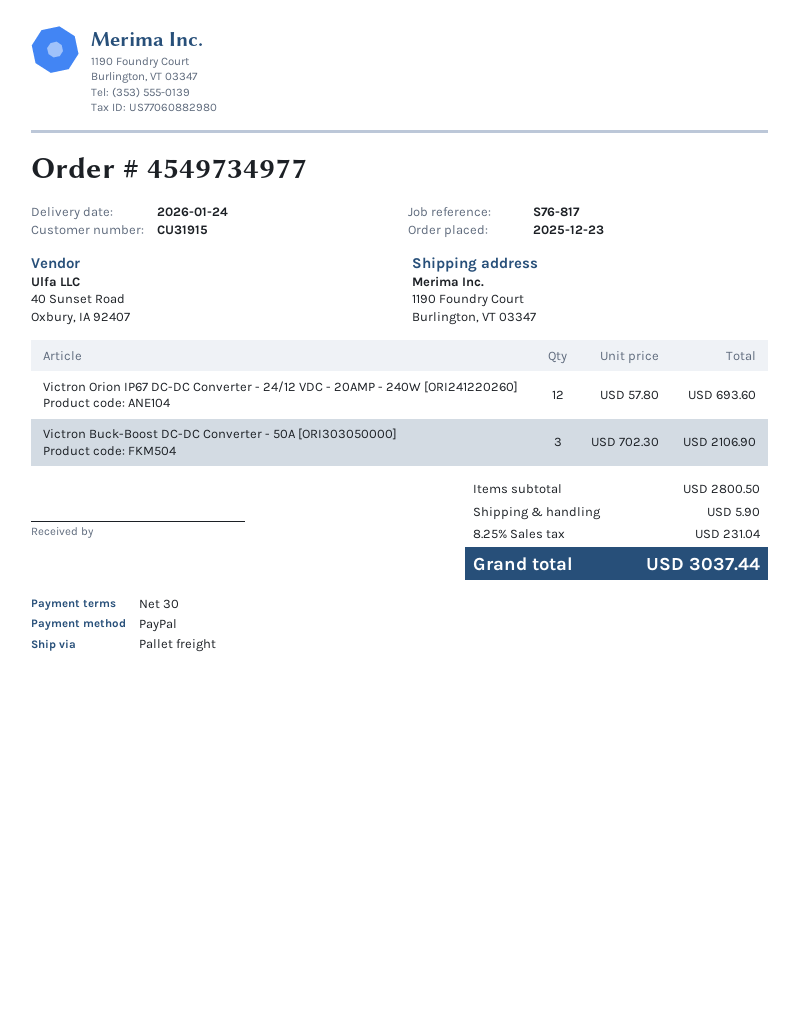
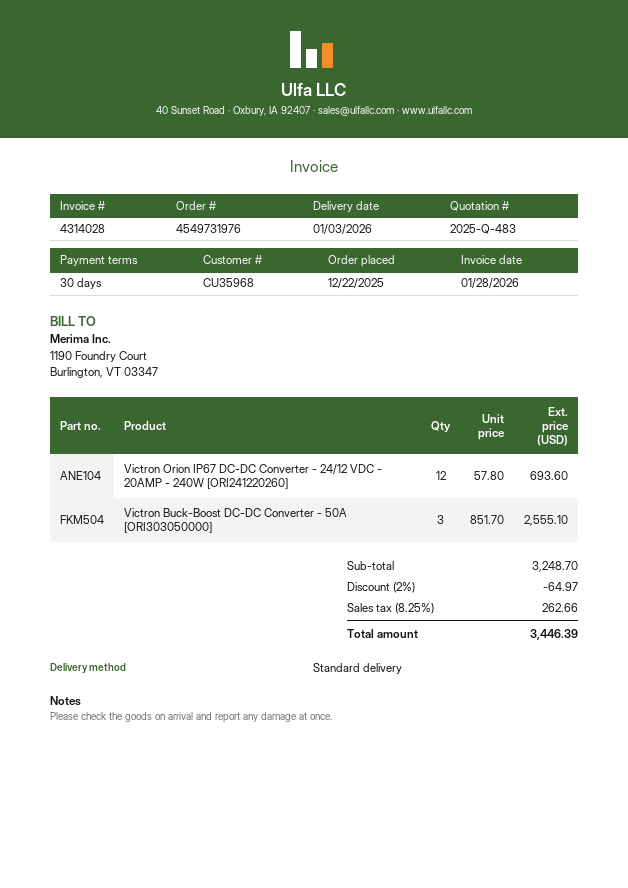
order number: 4549734977 -> 4549731976
order date: 2025-12-23 -> 2025-12-22
delivery date: 2026-01-24 -> 2026-01-03
customer number: CU31915 -> CU35968
shipping method: pallet freight -> standard
Victron Buck-Boost DC-DC Converter - 50A [ORI303050000]: 3 x 702.30 = 2106.90 -> 3 x 851.70 = 2555.10
subtotal: 2800.50 -> 3248.70
discount: none -> 2% = 64.97
shipping: 5.90 -> none
tax: 8.25% = 231.04 -> 8.25% = 262.66
total: 3037.44 -> 3446.39

